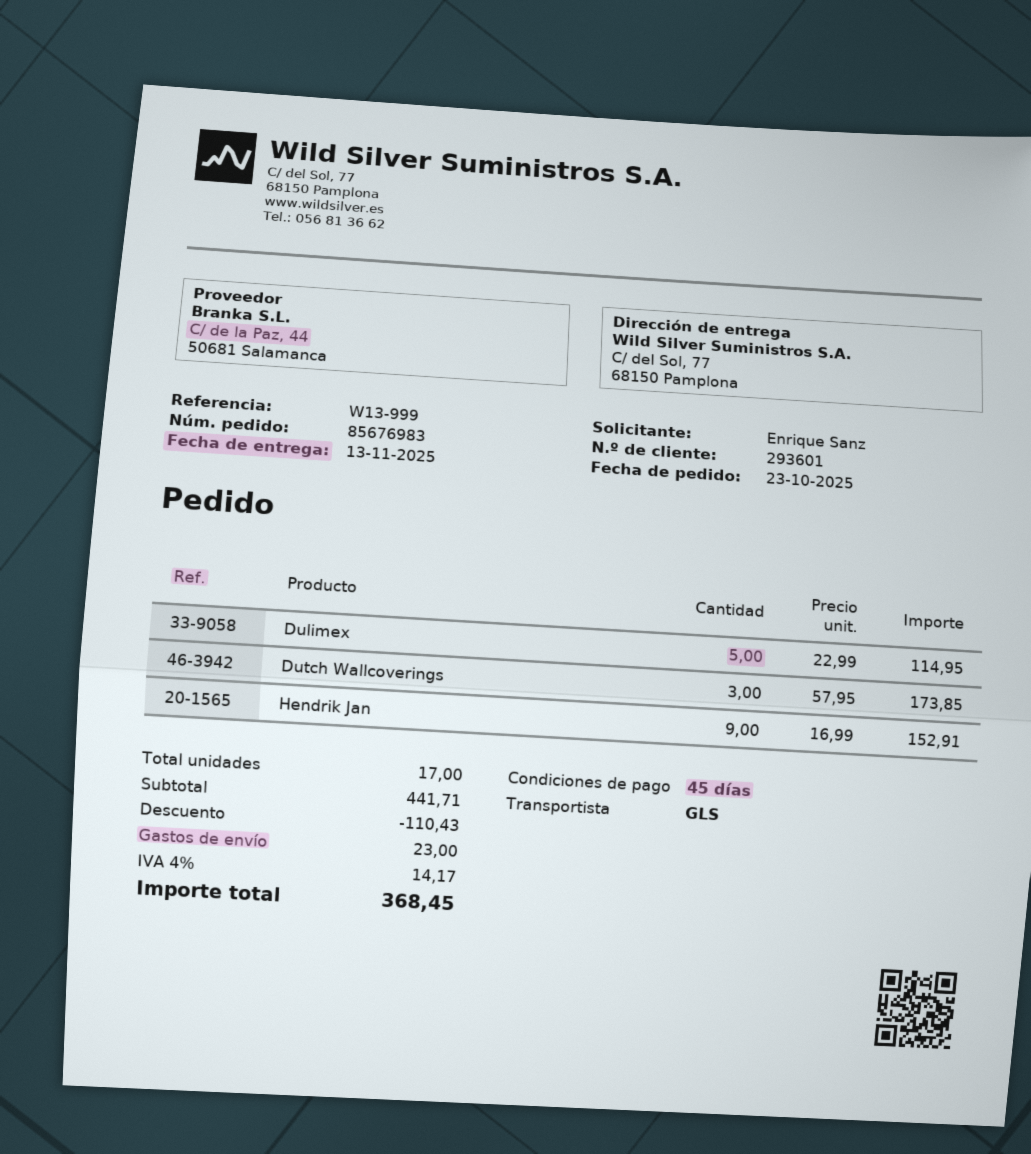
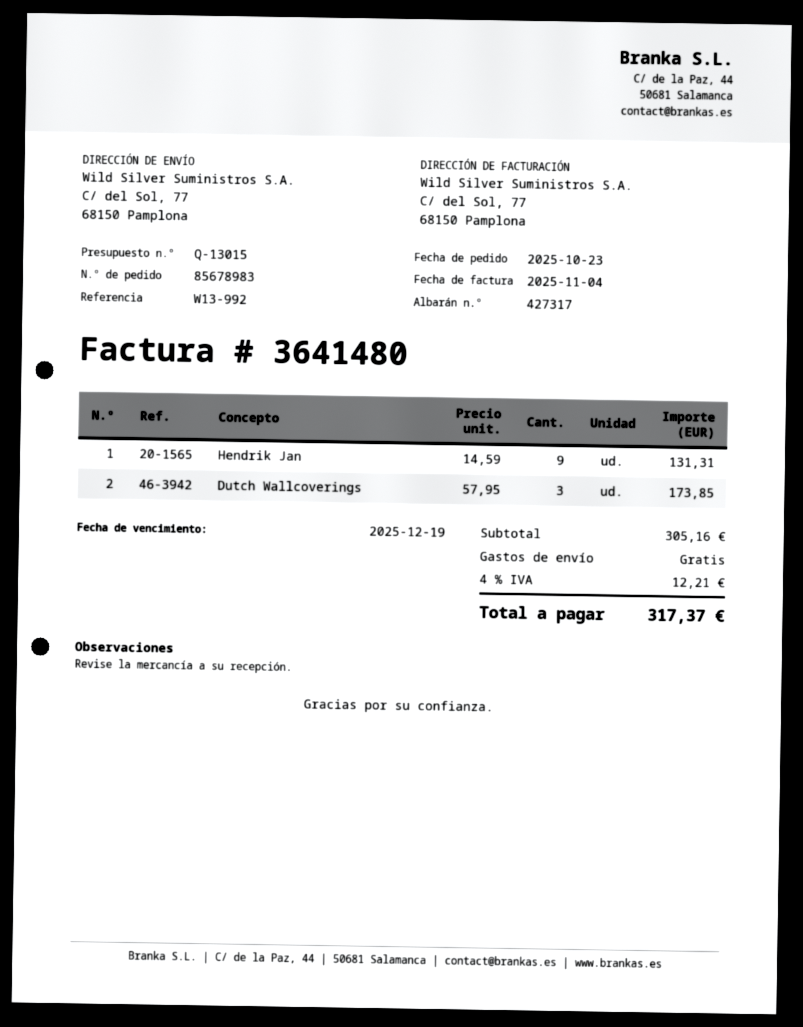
order number: 85676983 -> 85678983
reference: W13-999 -> W13-992
Dulimex: 5 x 22.99 = 114.95 -> none
Hendrik Jan: 9 x 16.99 = 152.91 -> 9 x 14.59 = 131.31
subtotal: 441.71 -> 305.16
discount: 110.43 -> none
shipping: 23.00 -> 0.00
tax: 4% = 14.17 -> 4% = 12.21
total: 368.45 -> 317.37

